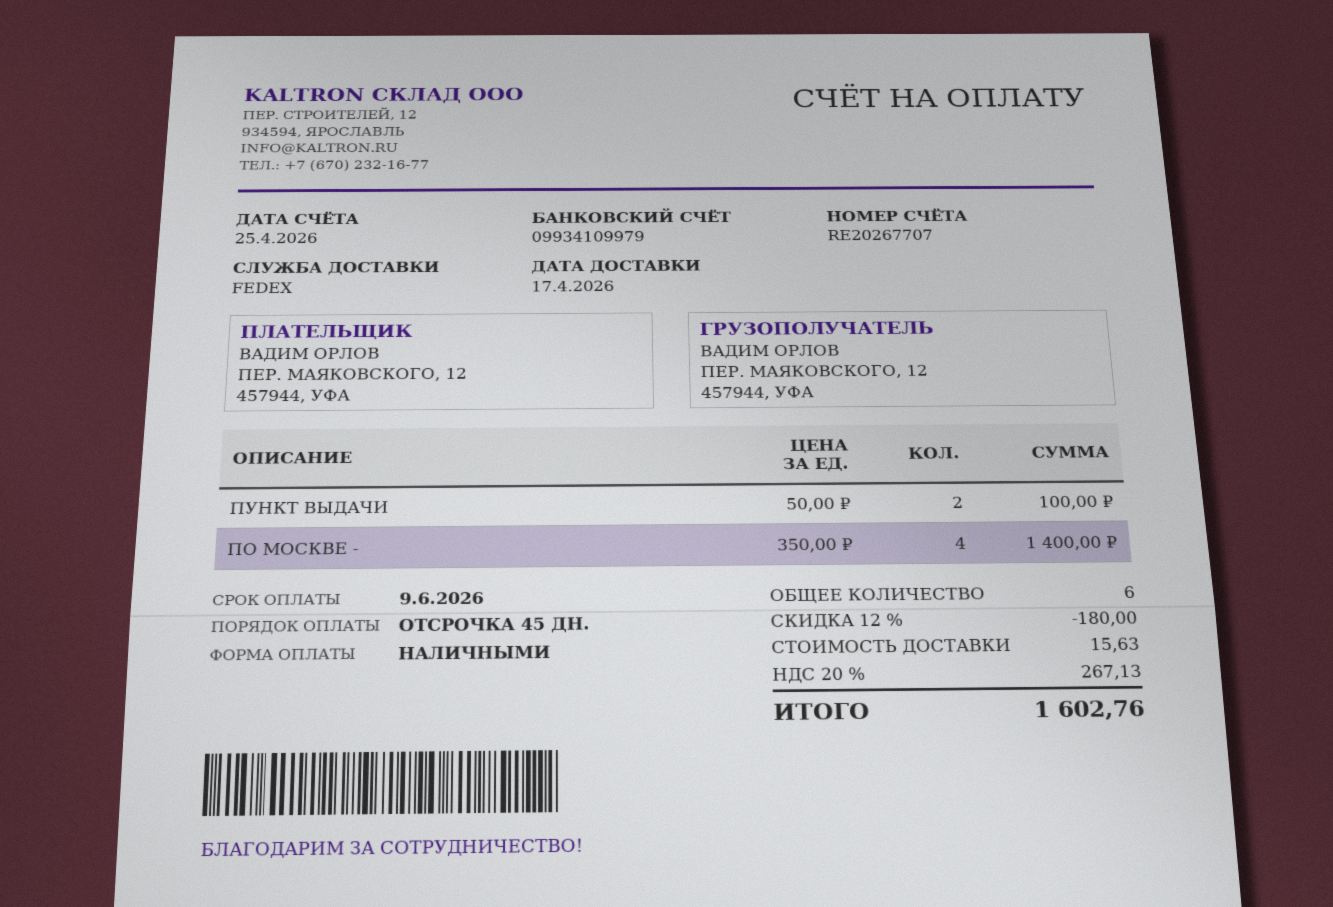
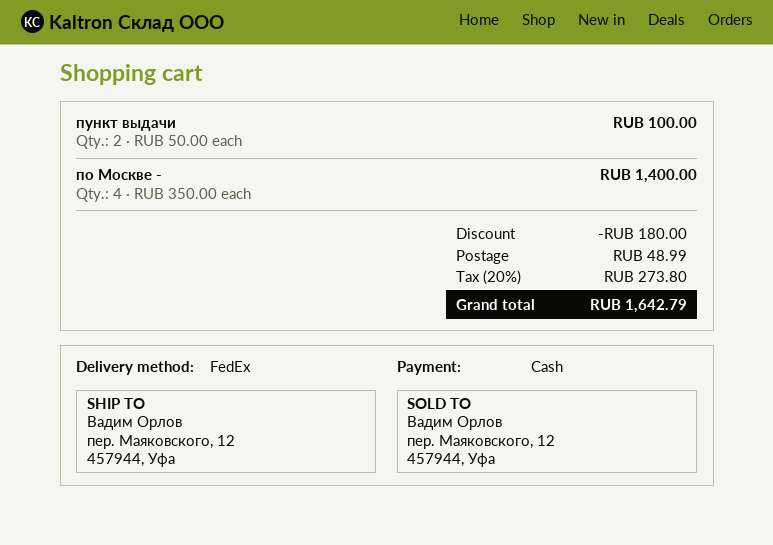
shipping: 15.63 -> 48.99
tax: 20% = 267.13 -> 20% = 273.80
total: 1602.76 -> 1642.79

